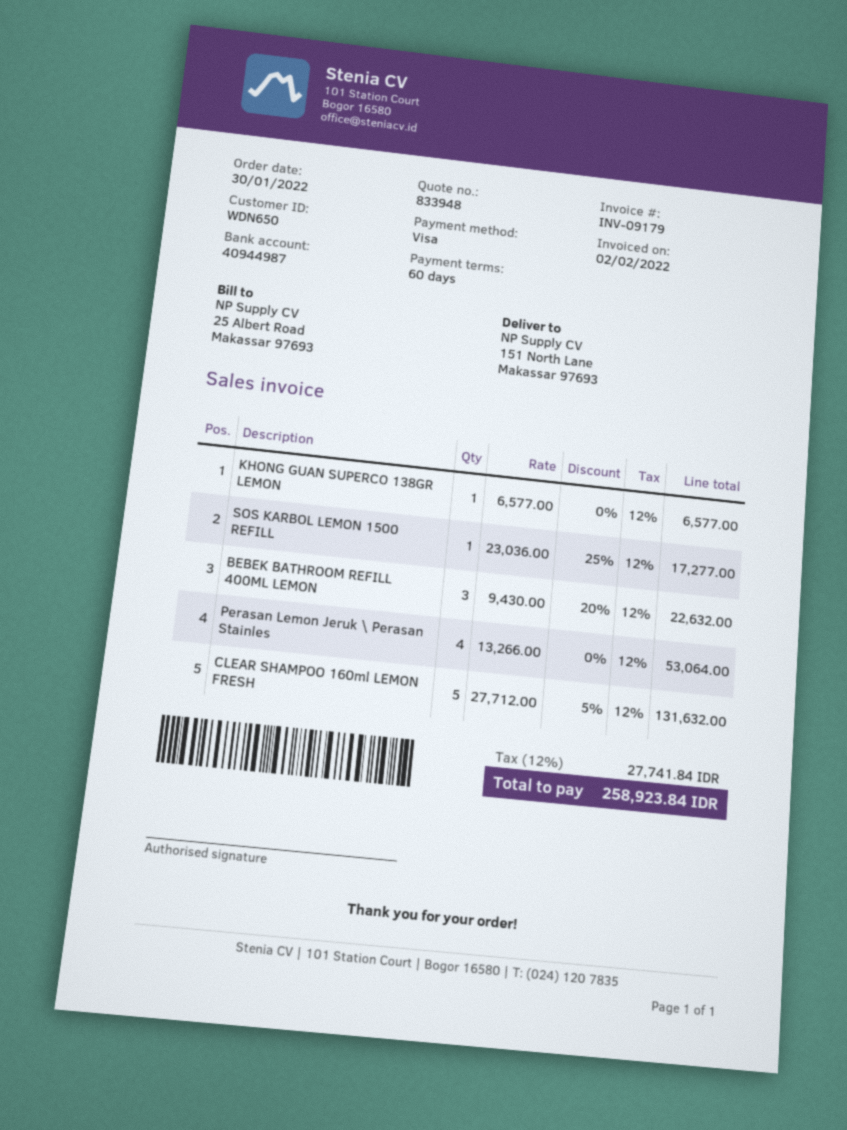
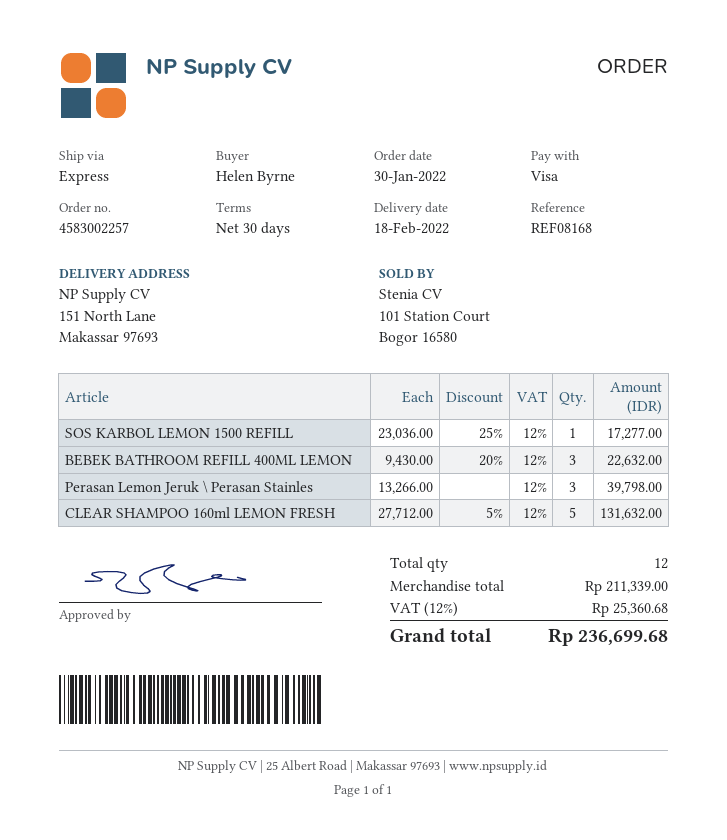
payment terms: 60 days -> 30 days
KHONG GUAN SUPERCO 138GR LEMON: 1 x 6577.00 = 6577.00 -> none
Perasan Lemon Jeruk \ Perasan Stainles: 4 x 13266.00 = 53064.00 -> 3 x 13266.00 = 39798.00
tax: 12% = 27741.84 -> 12% = 25360.68
total: 258923.84 -> 236699.68

